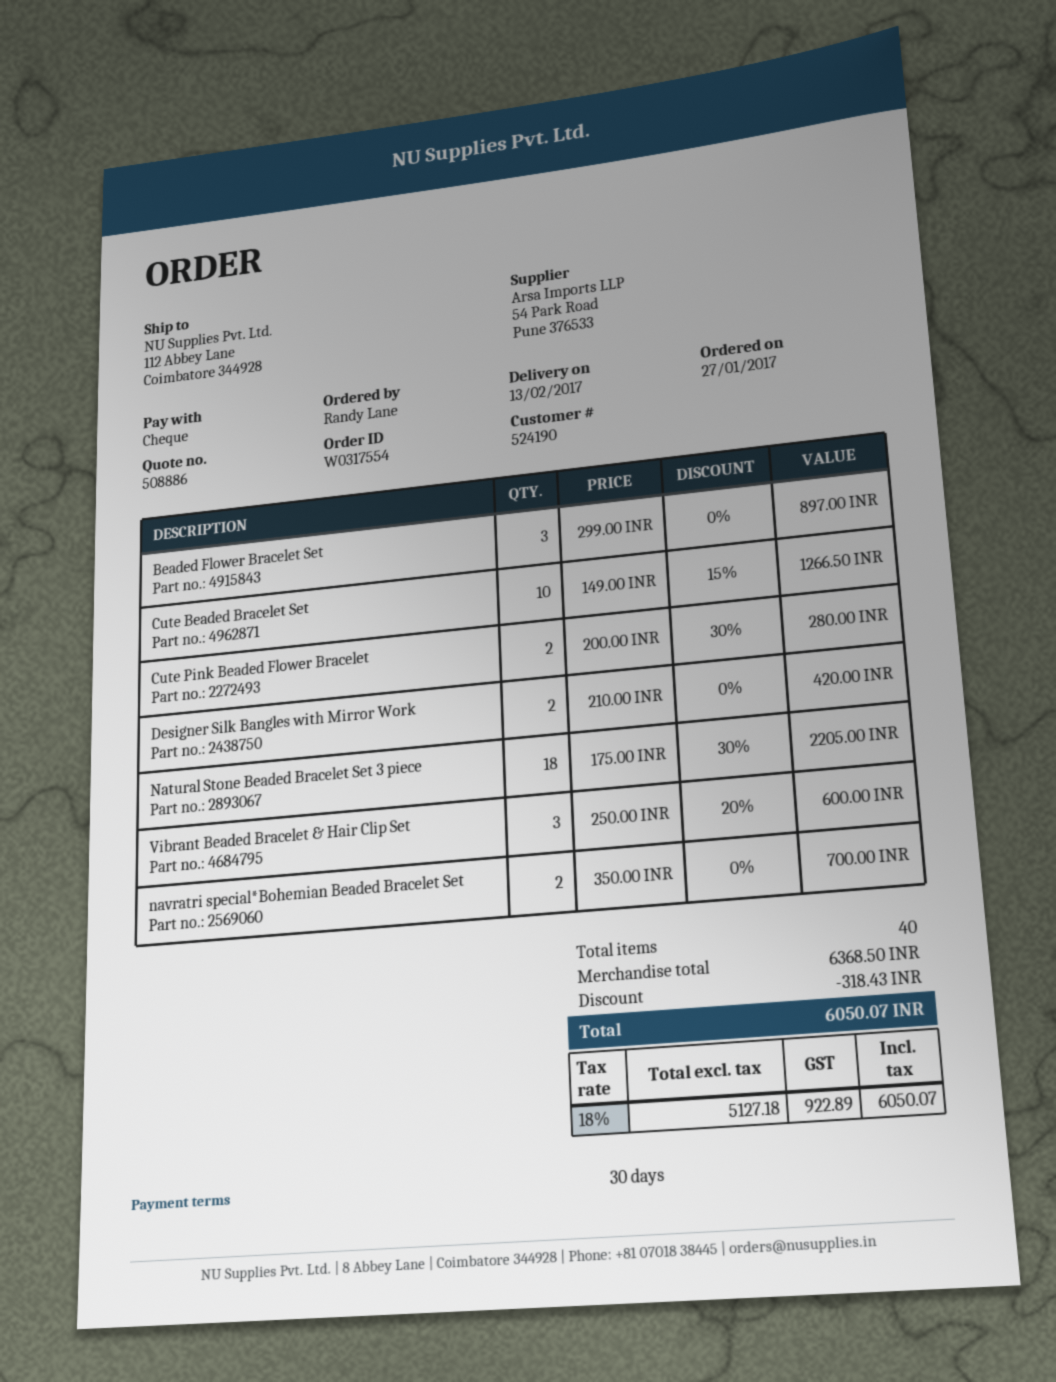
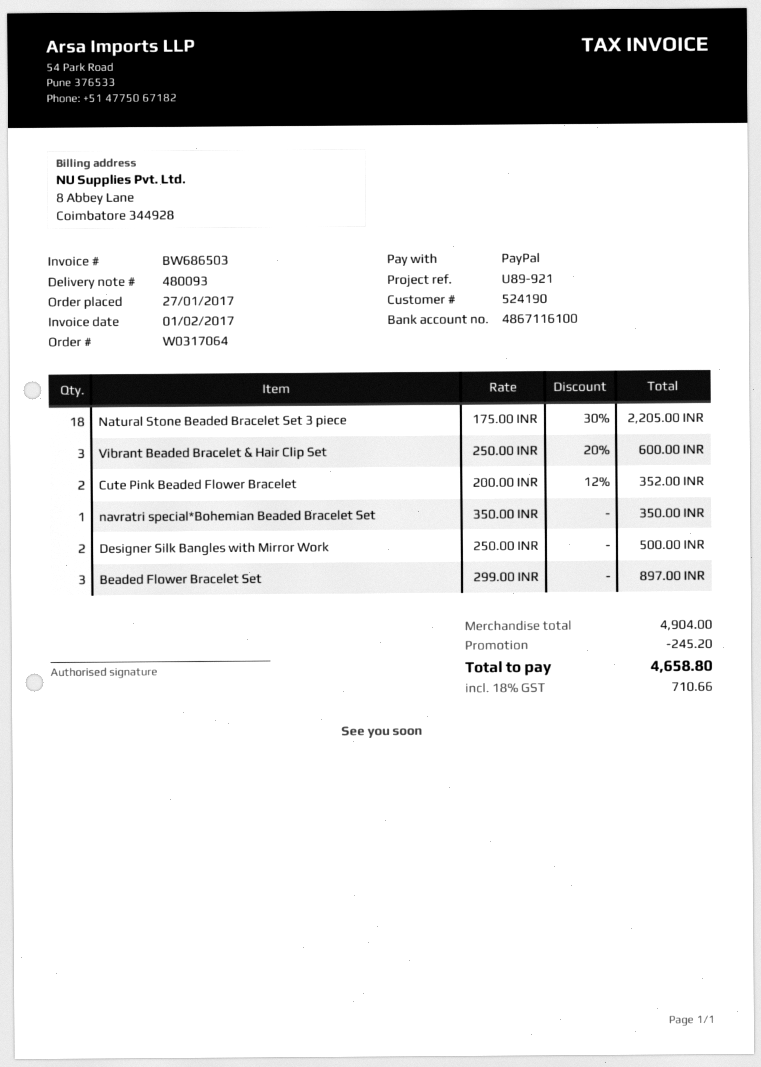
order number: W0317554 -> W0317064
payment method: cheque -> PayPal
Cute Beaded Bracelet Set: 10 x 149.00 - 15% = 1266.50 -> none
Cute Pink Beaded Flower Bracelet: 2 x 200.00 - 30% = 280.00 -> 2 x 200.00 - 12% = 352.00
Designer Silk Bangles with Mirror Work: 2 x 210.00 = 420.00 -> 2 x 250.00 = 500.00
navratri special*Bohemian Beaded Bracelet Set: 2 x 350.00 = 700.00 -> 1 x 350.00 = 350.00
subtotal: 6368.50 -> 4904.00
discount: 318.43 -> 245.20
tax: 18% = 922.89 -> 18% = 710.66
total: 6050.07 -> 4658.80

